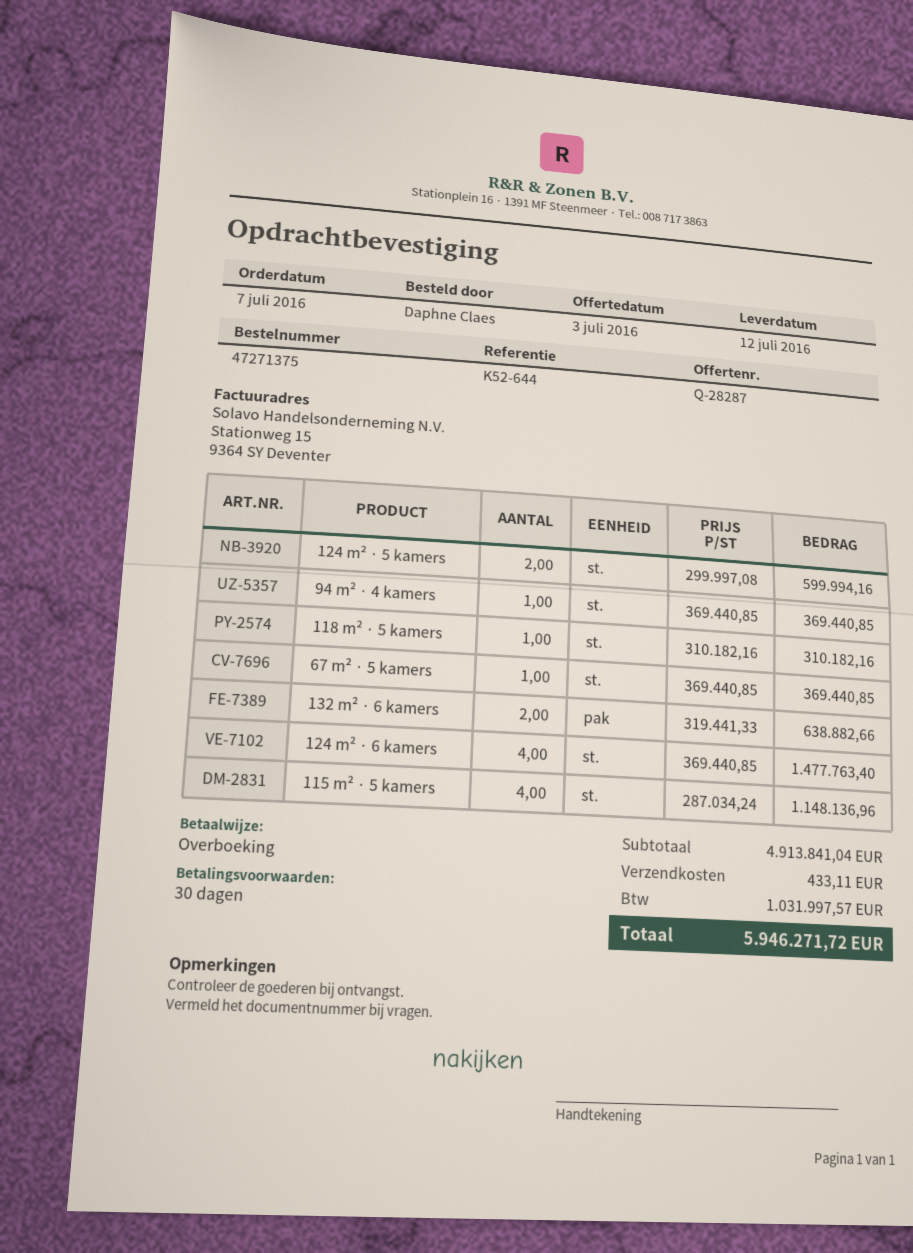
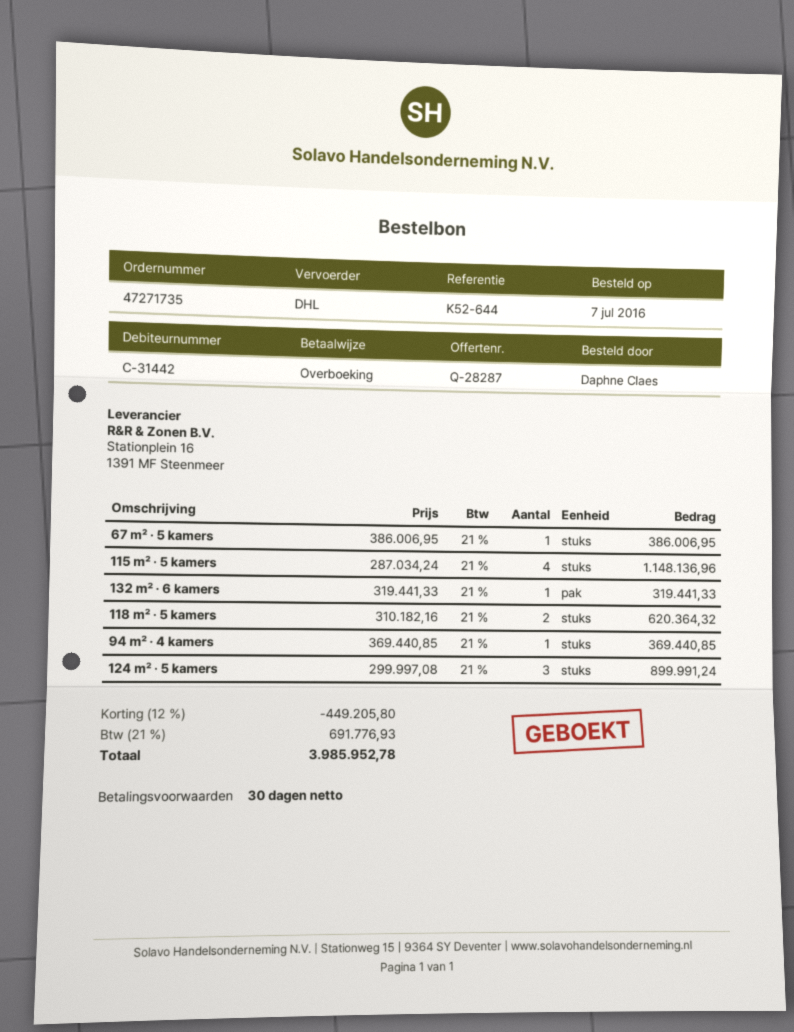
order number: 47271375 -> 47271735
124 m² · 5 kamers: 2 x 299997.08 = 599994.16 -> 3 x 299997.08 = 899991.24
118 m² · 5 kamers: 1 x 310182.16 = 310182.16 -> 2 x 310182.16 = 620364.32
67 m² · 5 kamers: 1 x 369440.85 = 369440.85 -> 1 x 386006.95 = 386006.95
132 m² · 6 kamers: 2 x 319441.33 = 638882.66 -> 1 x 319441.33 = 319441.33
124 m² · 6 kamers: 4 x 369440.85 = 1477763.40 -> none
discount: none -> 12% = 449205.80
shipping: 433.11 -> none
tax: 1031997.57 -> 691776.93
total: 5946271.72 -> 3985952.78

